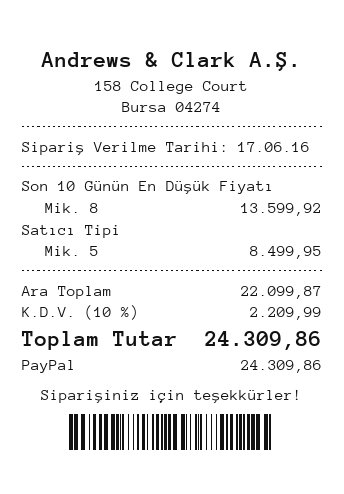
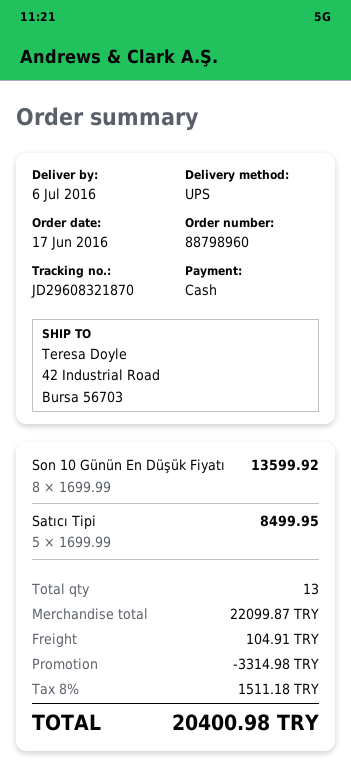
payment method: PayPal -> cash
discount: none -> 3314.98
shipping: none -> 104.91
tax: 10% = 2209.99 -> 8% = 1511.18
total: 24309.86 -> 20400.98

